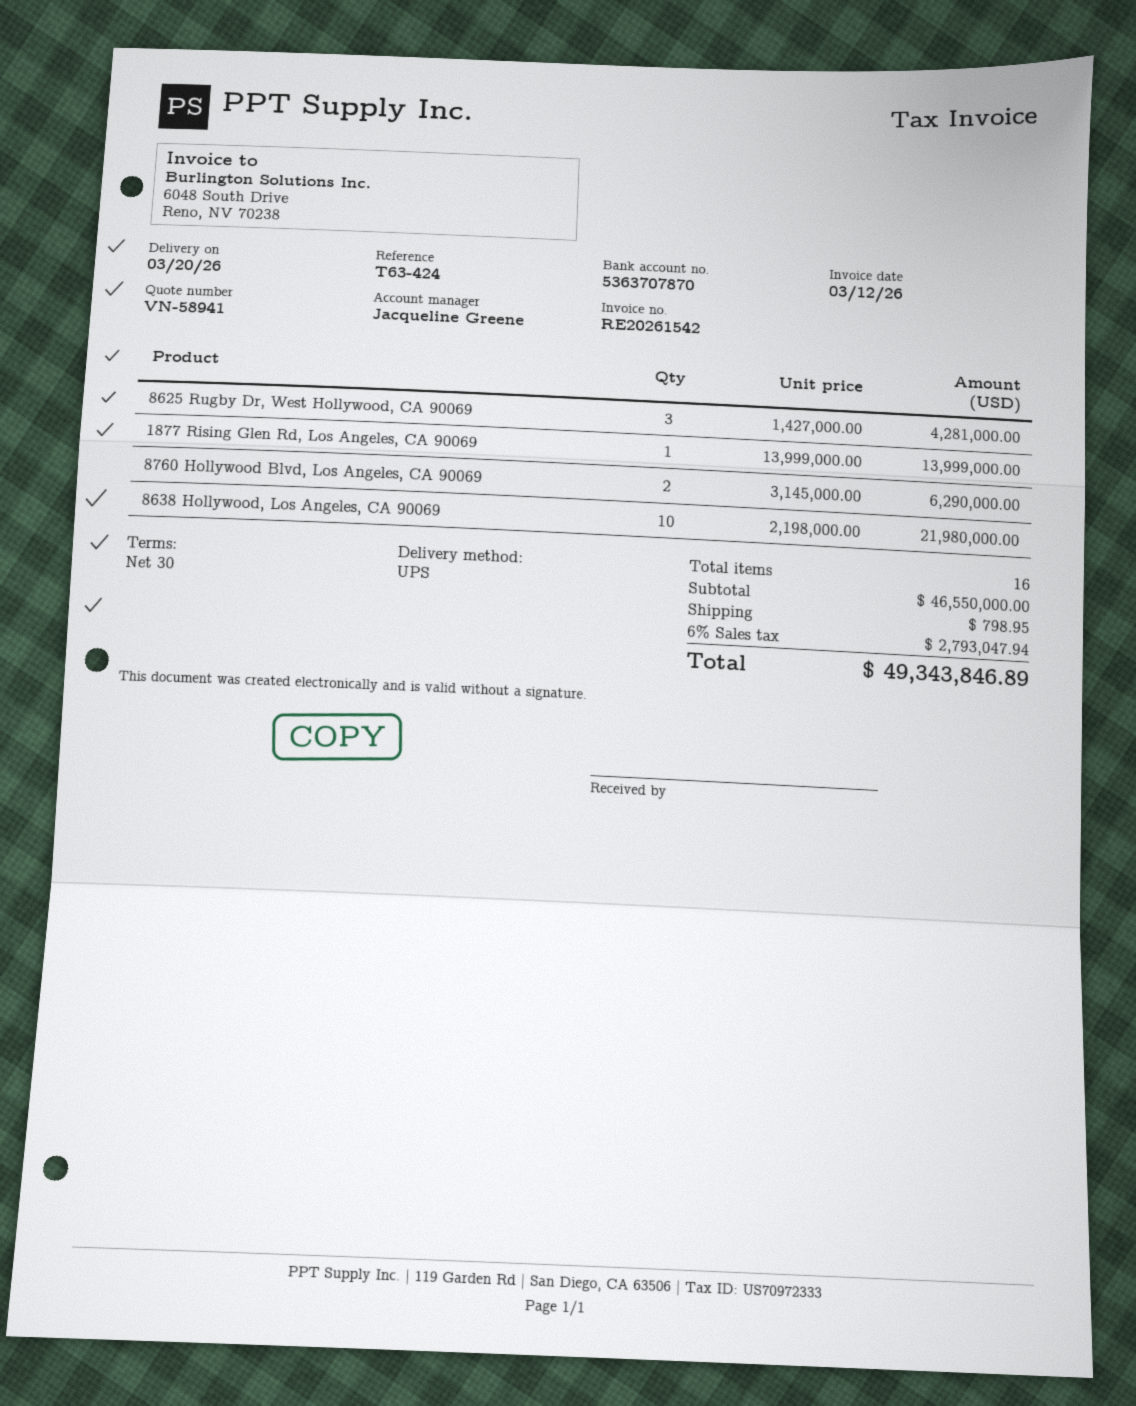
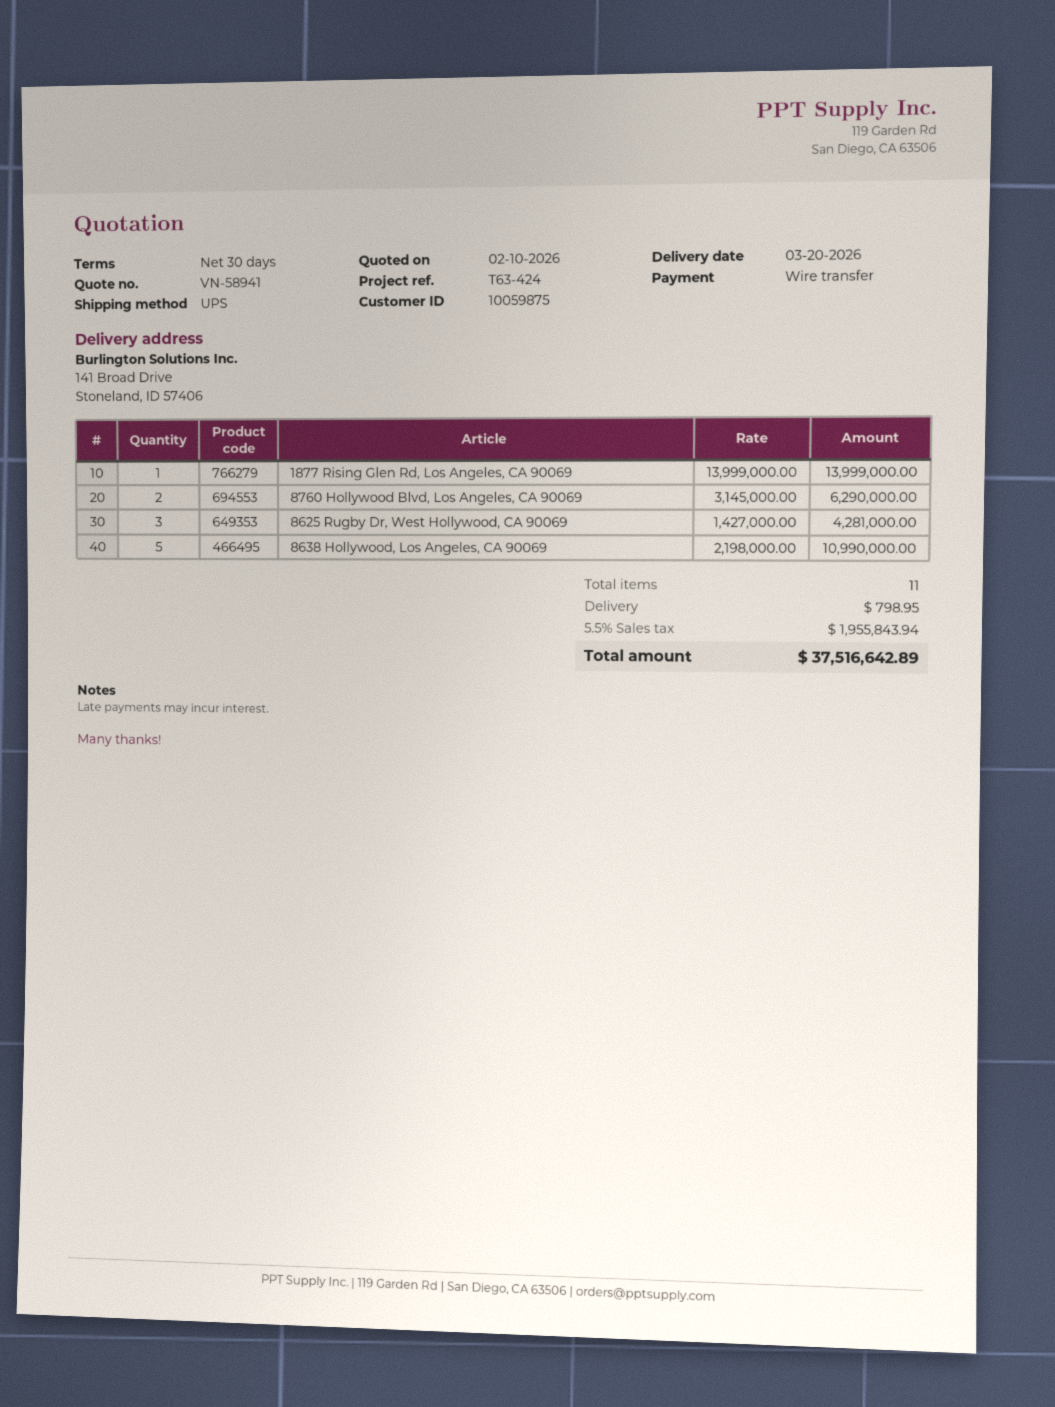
8638 Hollywood, Los Angeles, CA 90069: 10 x 2198000.00 = 21980000.00 -> 5 x 2198000.00 = 10990000.00
total quantity: 16 -> 11
tax: 6% = 2793047.94 -> 5.5% = 1955843.94
total: 49343846.89 -> 37516642.89

